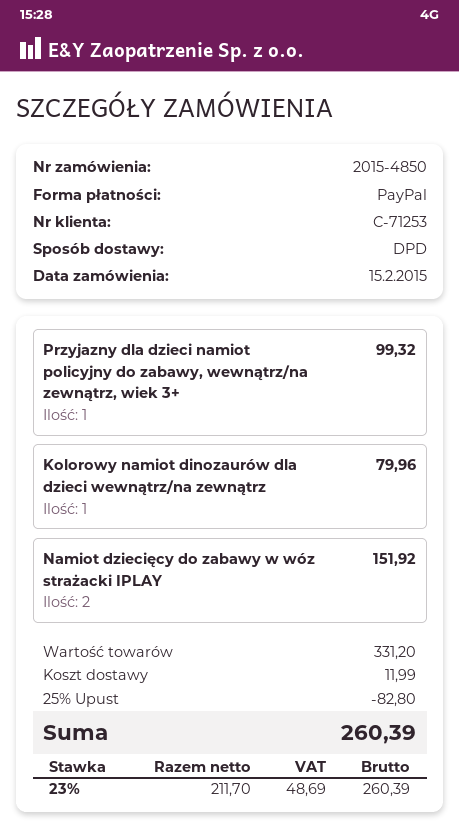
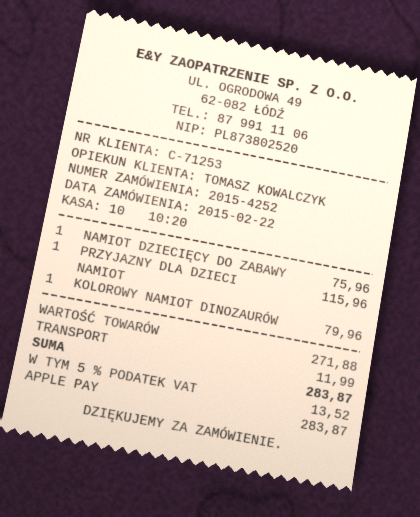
order number: 2015-4850 -> 2015-4252
order date: 2015-02-15 -> 2015-02-22
payment method: PayPal -> Apple Pay
Przyjazny dla dzieci namiot policyjny do zabawy, wewnątrz/na zewnątrz, wiek 3+: 1 for 99.32 -> 1 for 115.96
Namiot dziecięcy do zabawy w wóz strażacki IPLAY: 2 for 151.92 -> 1 for 75.96
subtotal: 331.20 -> 271.88
discount: 25% = 82.80 -> none
tax: 23% = 48.69 -> 5% = 13.52
total: 260.39 -> 283.87

